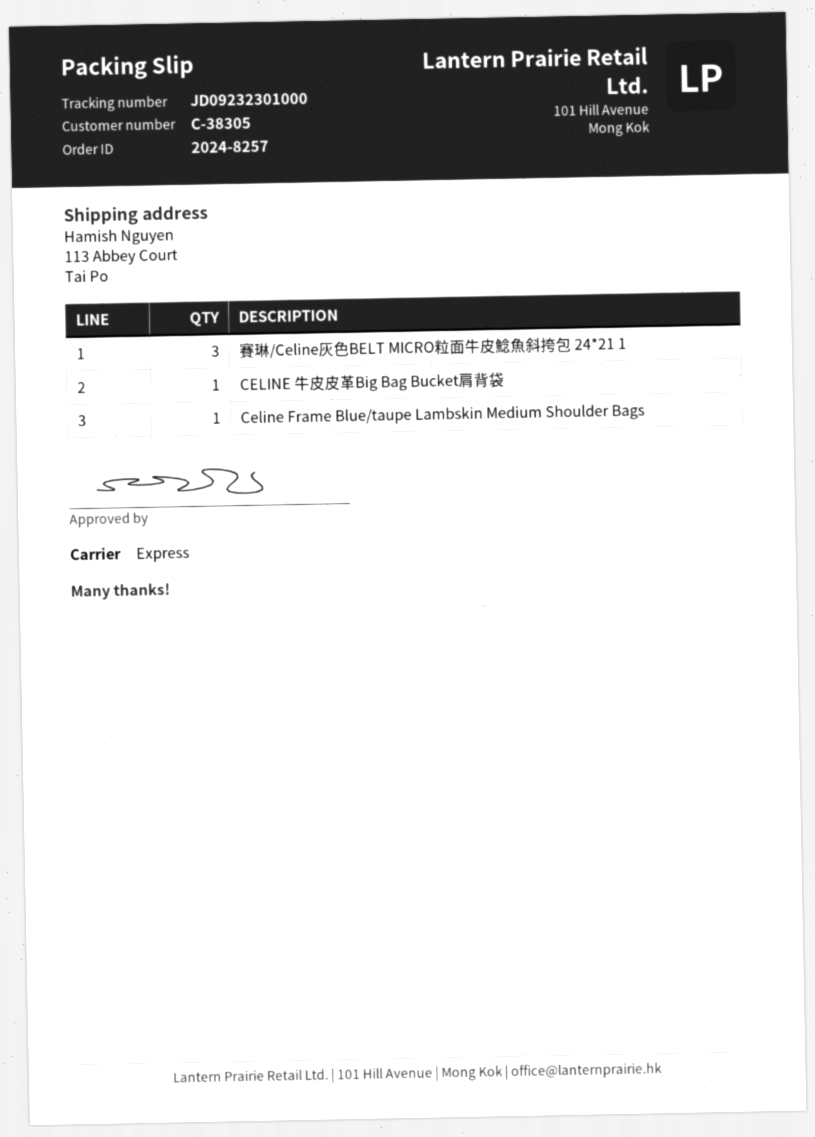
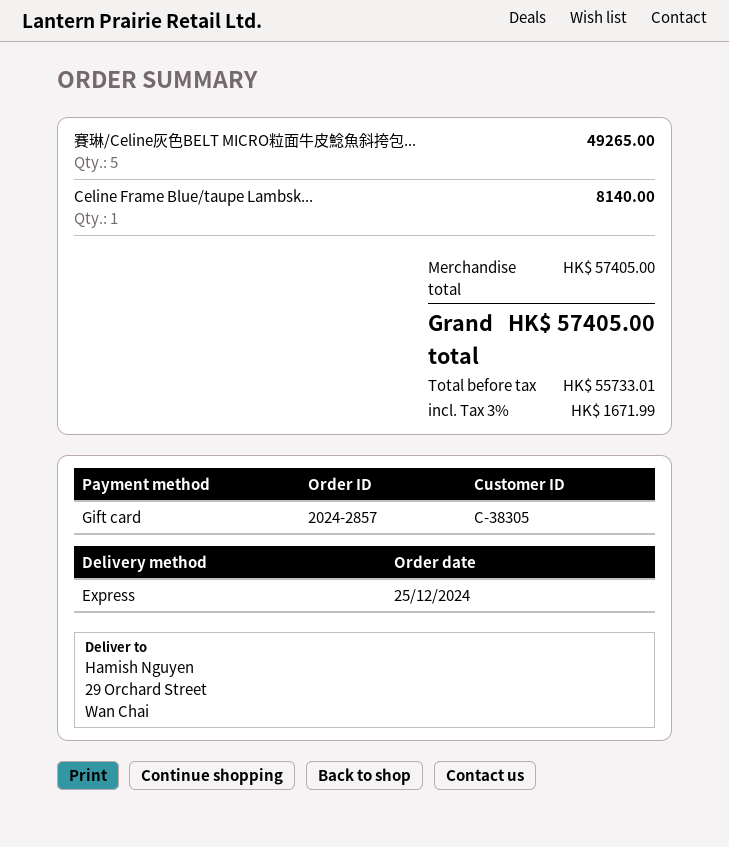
order number: 2024-8257 -> 2024-2857
ship to: 113 Abbey Court, Tai Po -> 29 Orchard Street, Wan Chai
賽琳/Celine灰色BELT MICRO粒面牛皮鯰魚斜挎包 24*21 1: 3 -> 5
CELINE 牛皮皮革Big Bag Bucket肩背袋: 1 -> none

